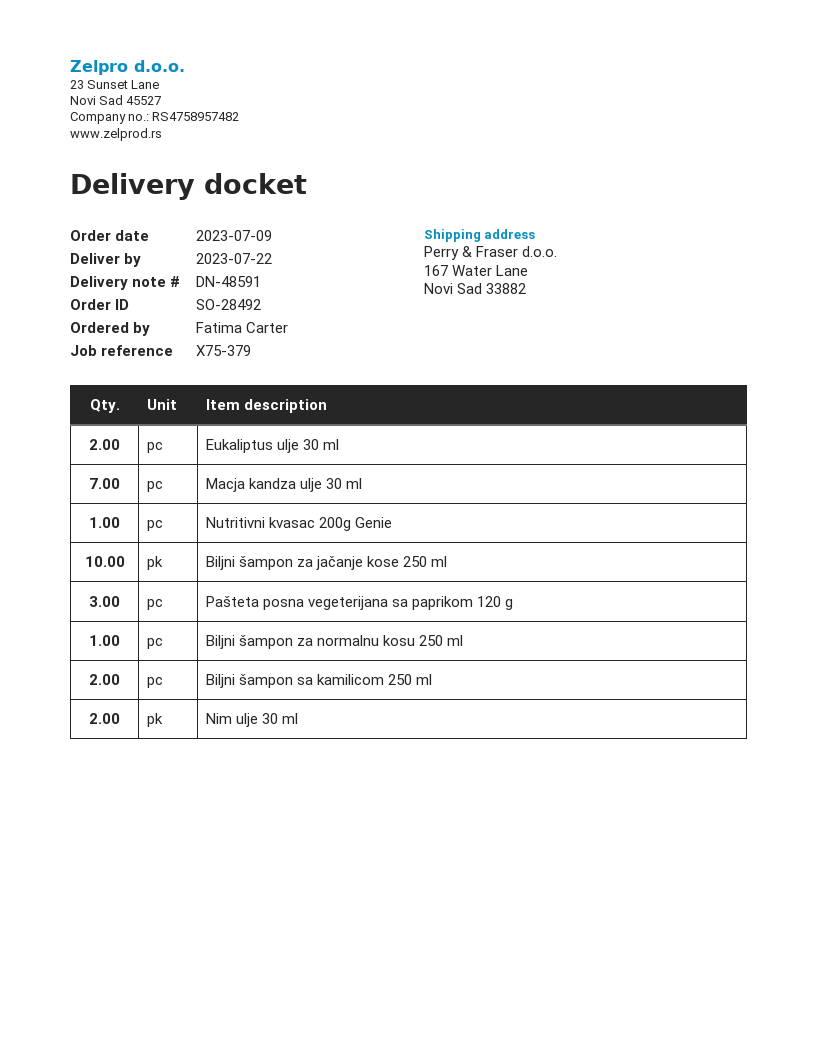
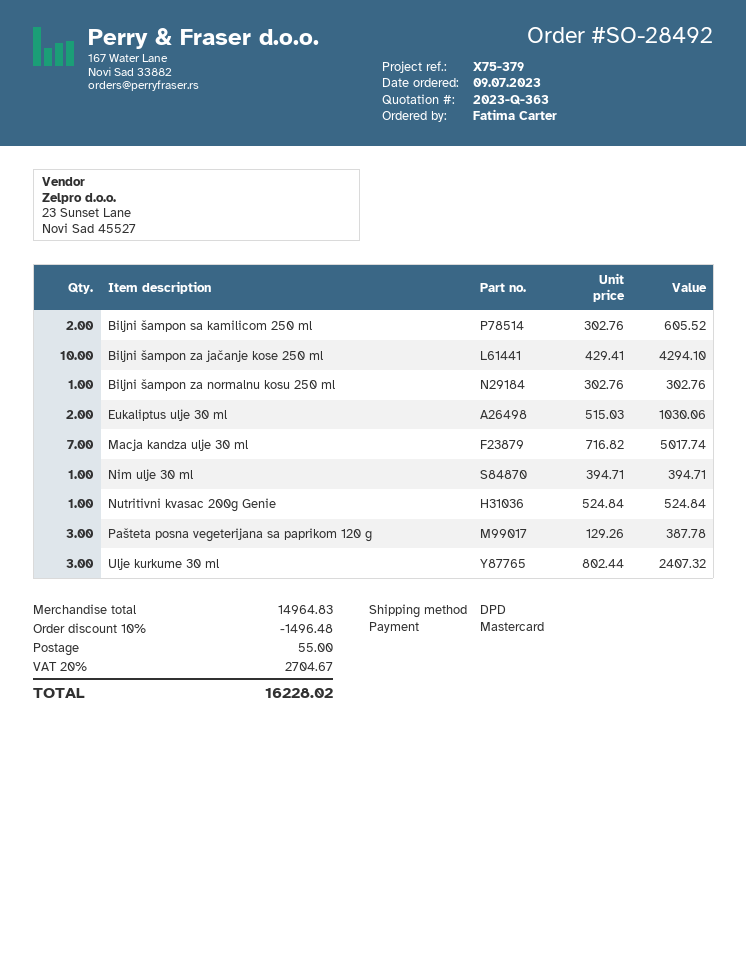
Nim ulje 30 ml: 2 -> 1
Ulje kurkume 30 ml: none -> 3

